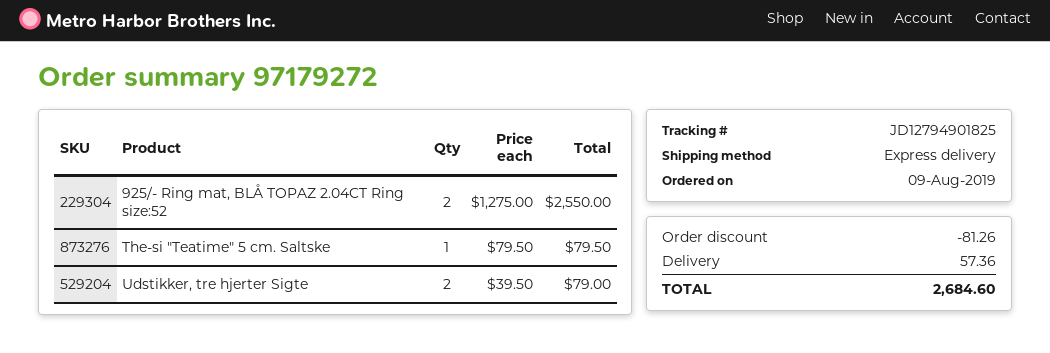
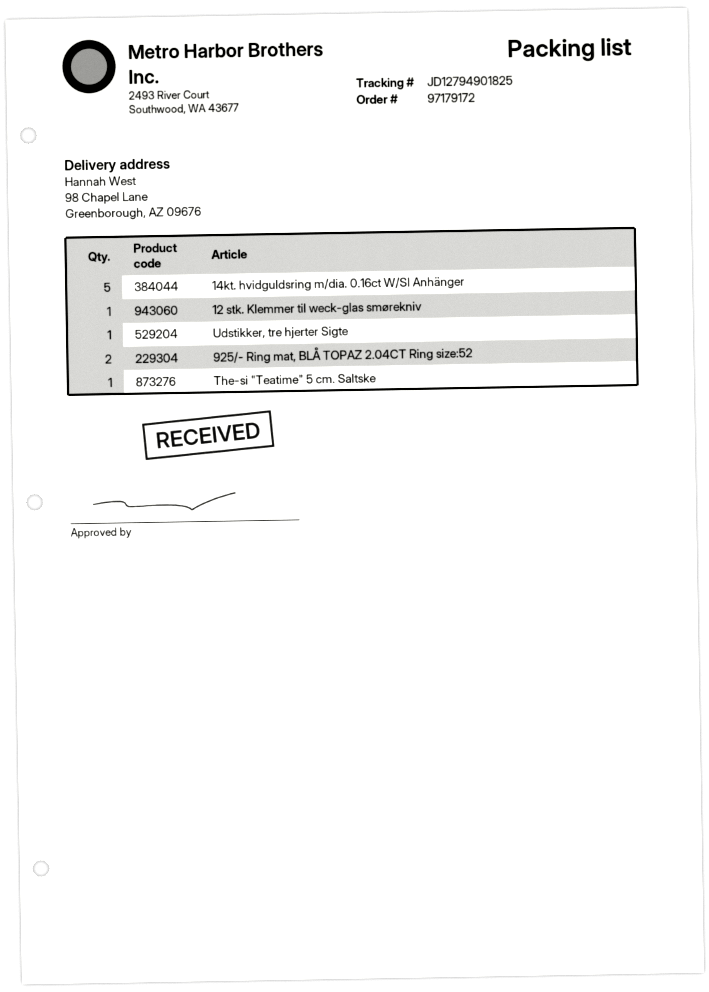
order number: 97179272 -> 97179172
Udstikker, tre hjerter Sigte: 2 -> 1
14kt. hvidguldsring m/dia. 0.16ct W/SI Anhänger: none -> 5
12 stk. Klemmer til weck-glas smørekniv: none -> 1

